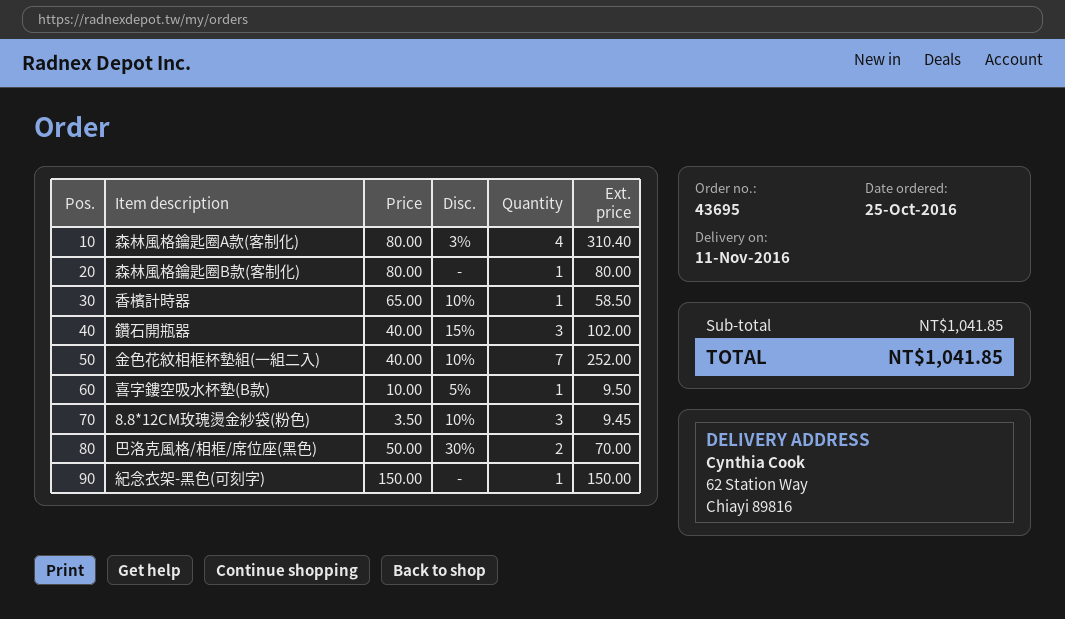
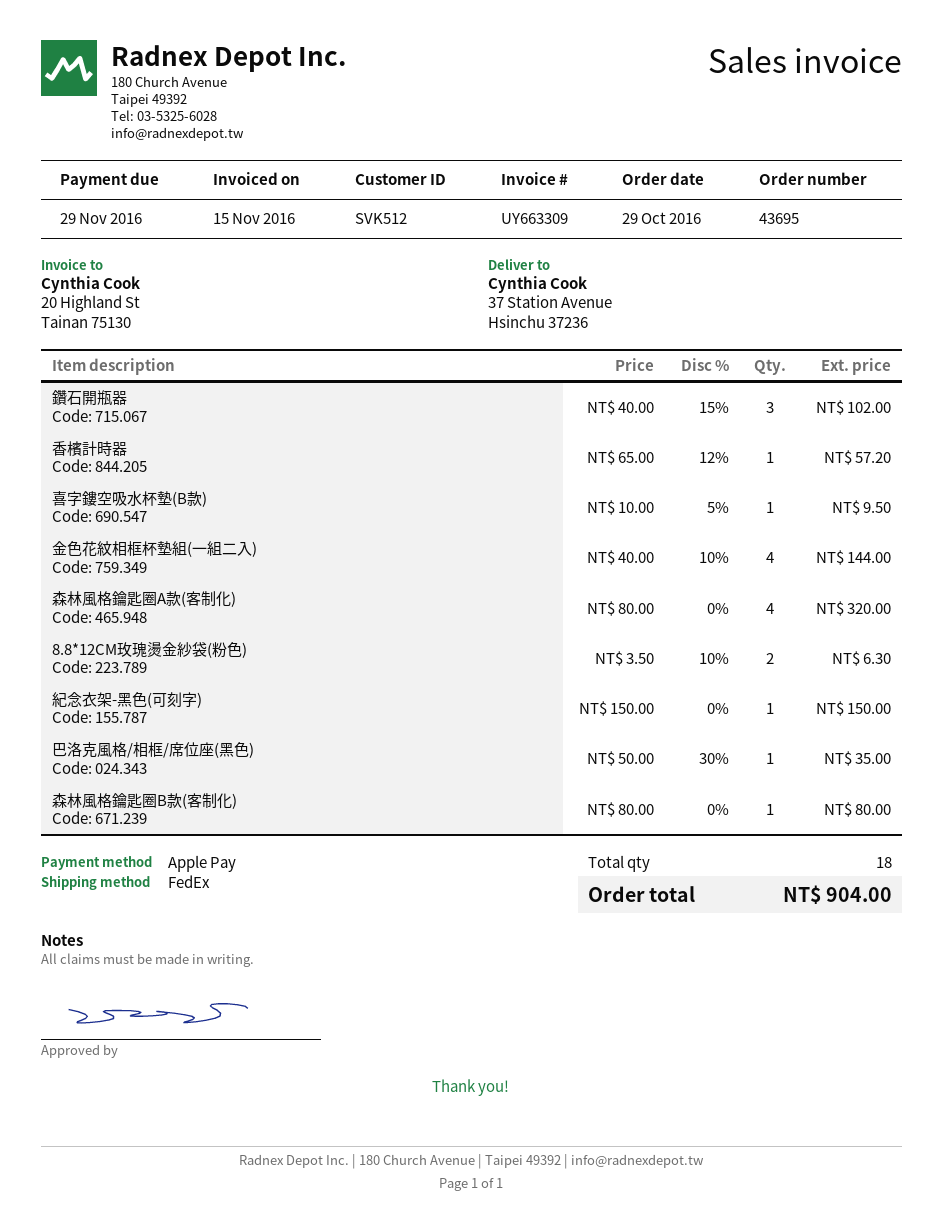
order date: 2016-10-25 -> 2016-10-29
ship to: 62 Station Way, Chiayi 89816 -> 37 Station Avenue, Hsinchu 37236
森林風格鑰匙圈A款(客制化): 4 x 80.00 - 3% = 310.40 -> 4 x 80.00 = 320.00
香檳計時器: 1 x 65.00 - 10% = 58.50 -> 1 x 65.00 - 12% = 57.20
金色花紋相框杯墊組(一組二入): 7 x 40.00 - 10% = 252.00 -> 4 x 40.00 - 10% = 144.00
8.8*12CM玫瑰燙金紗袋(粉色): 3 x 3.50 - 10% = 9.45 -> 2 x 3.50 - 10% = 6.30
巴洛克風格/相框/席位座(黑色): 2 x 50.00 - 30% = 70.00 -> 1 x 50.00 - 30% = 35.00
total: 1041.85 -> 904.00

